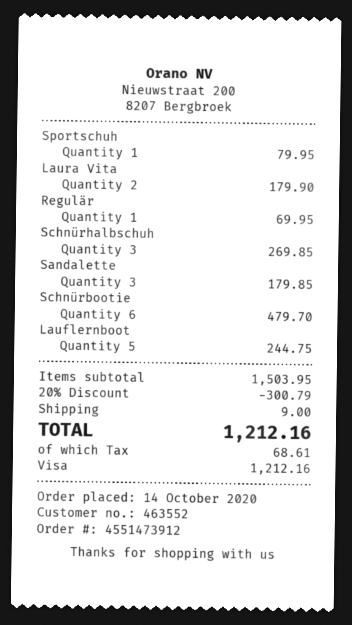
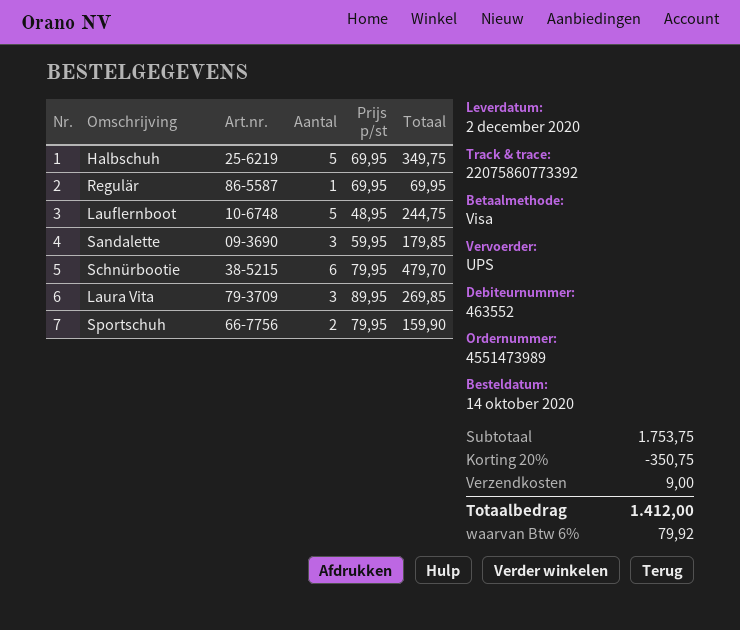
order number: 4551473912 -> 4551473989
Sportschuh: 1 for 79.95 -> 2 for 159.90
Laura Vita: 2 for 179.90 -> 3 for 269.85
Schnürhalbschuh: 3 for 269.85 -> none
Halbschuh: none -> 5 for 349.75
subtotal: 1503.95 -> 1753.75
discount: 20% = 300.79 -> 20% = 350.75
tax: 68.61 -> 79.92
total: 1212.16 -> 1412.00

